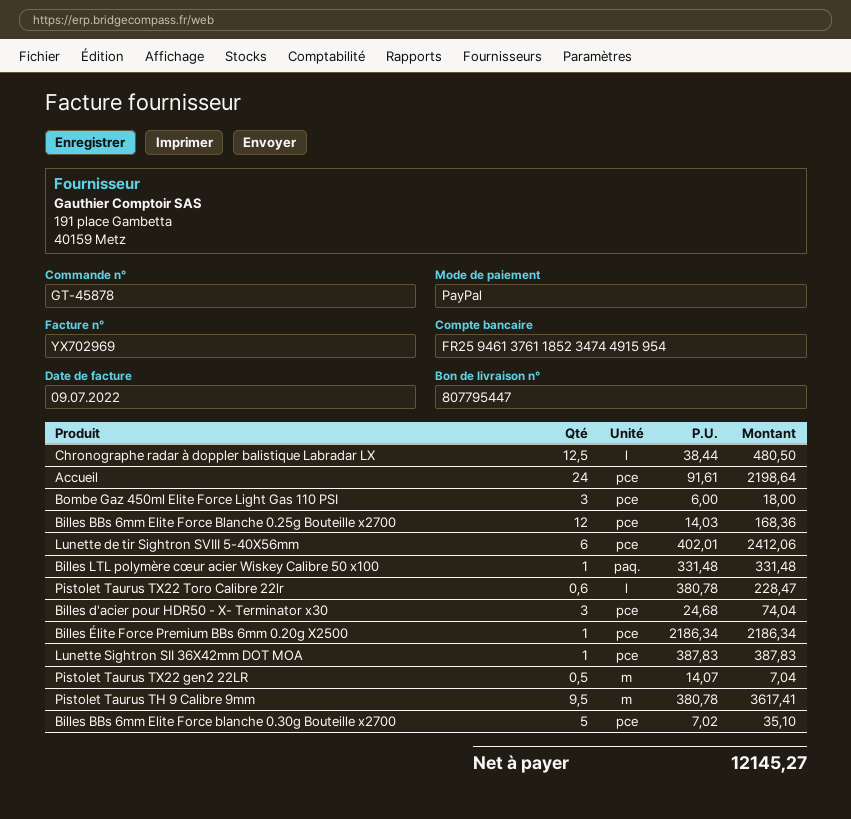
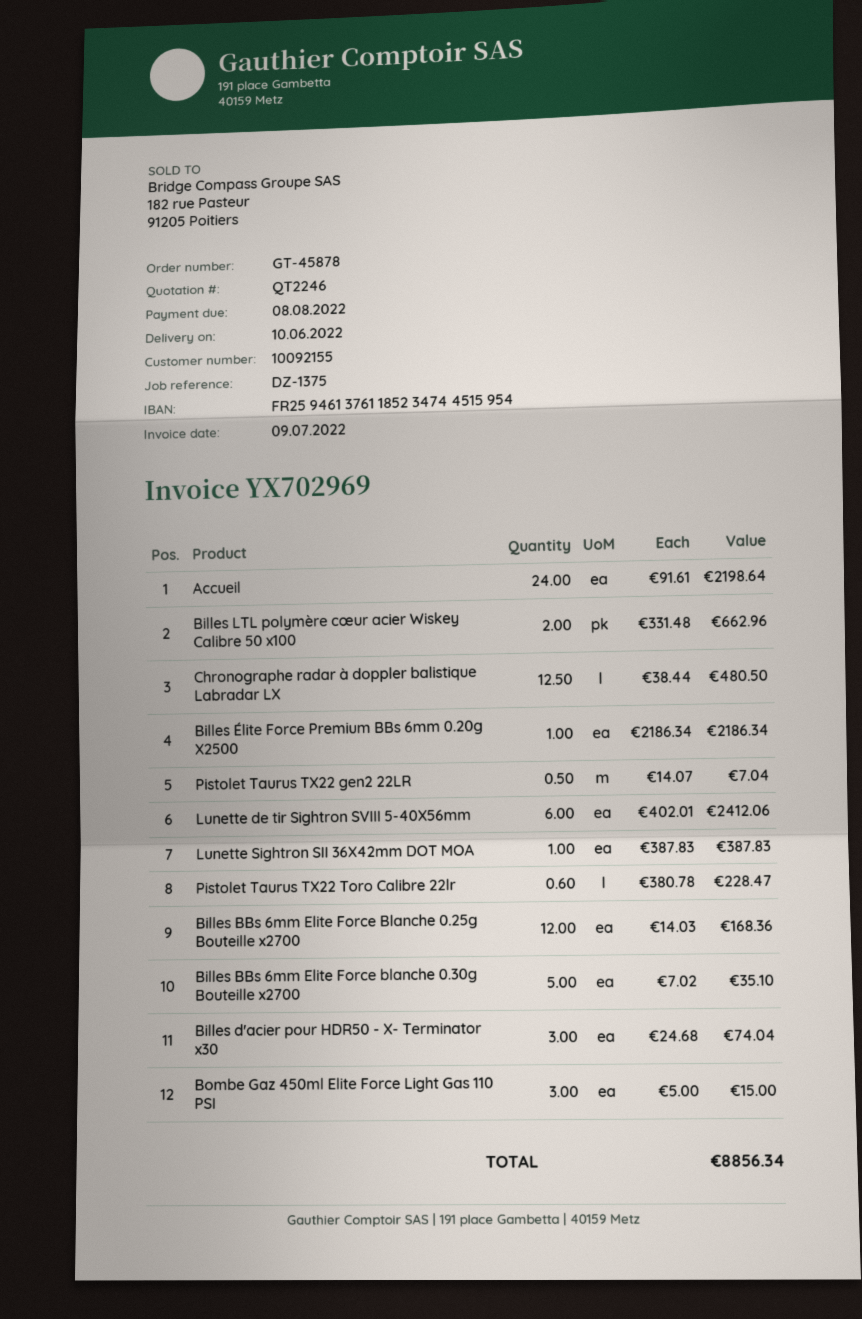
bank account: FR2594613761185234744915954 -> FR2594613761185234744515954
Bombe Gaz 450ml Elite Force Light Gas 110 PSI: 3 x 6.00 = 18.00 -> 3 x 5.00 = 15.00
Billes LTL polymère cœur acier Wiskey Calibre 50 x100: 1 x 331.48 = 331.48 -> 2 x 331.48 = 662.96
Pistolet Taurus TH 9 Calibre 9mm: 9.5 x 380.78 = 3617.41 -> none
total: 12145.27 -> 8856.34

